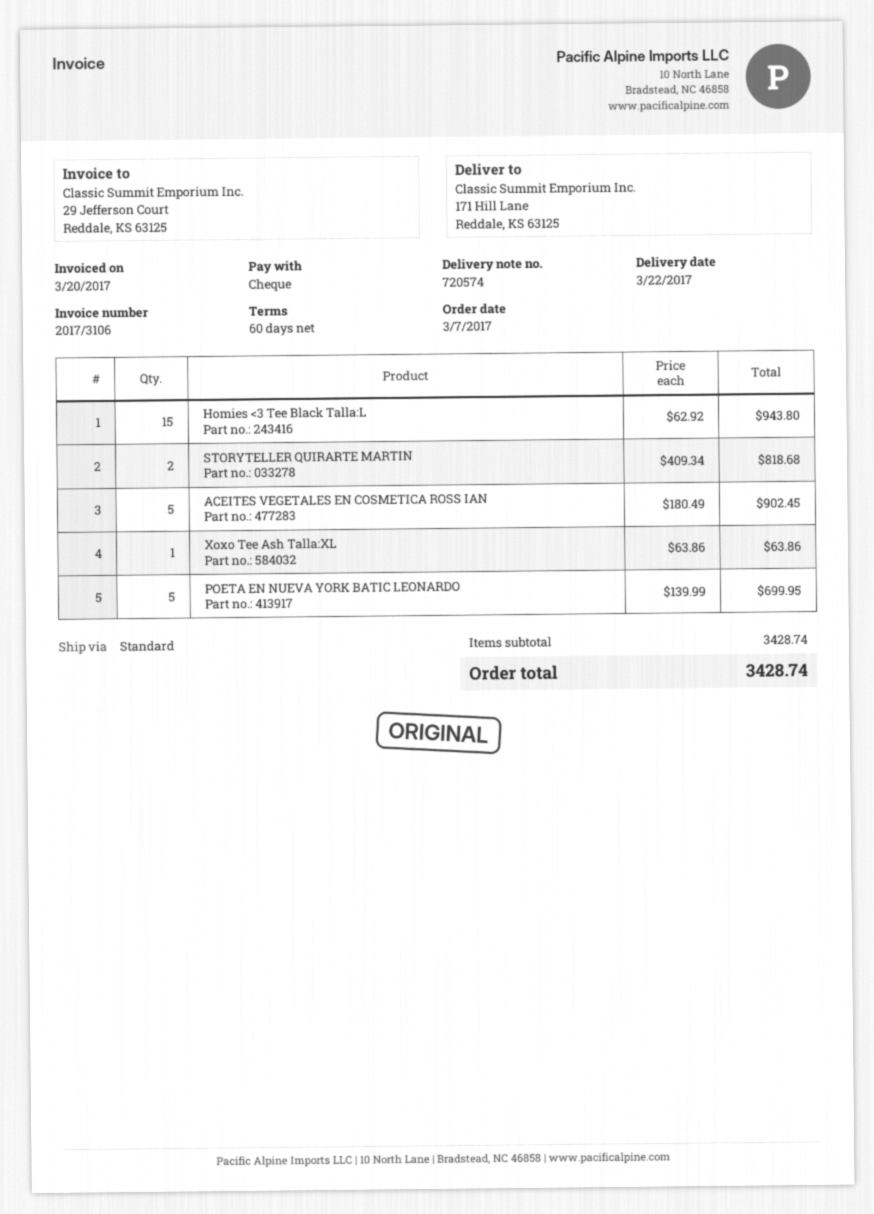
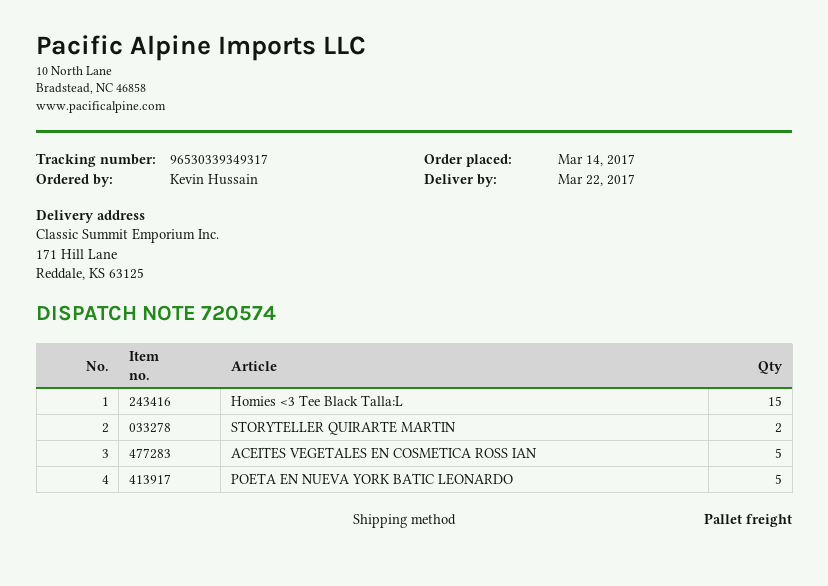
order date: 2017-03-07 -> 2017-03-14
shipping method: standard -> pallet freight
Xoxo Tee Ash Talla:XL: 1 -> none

